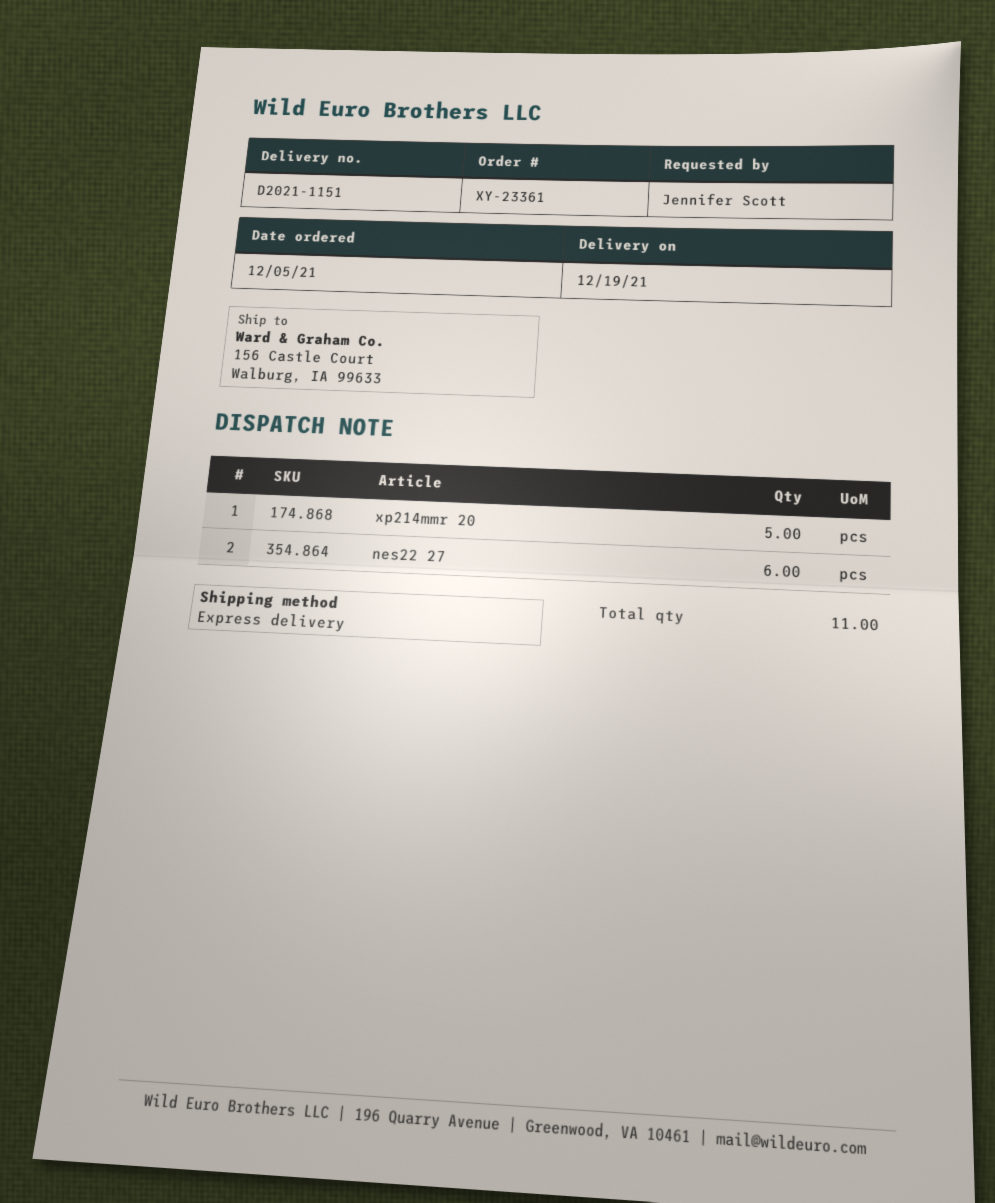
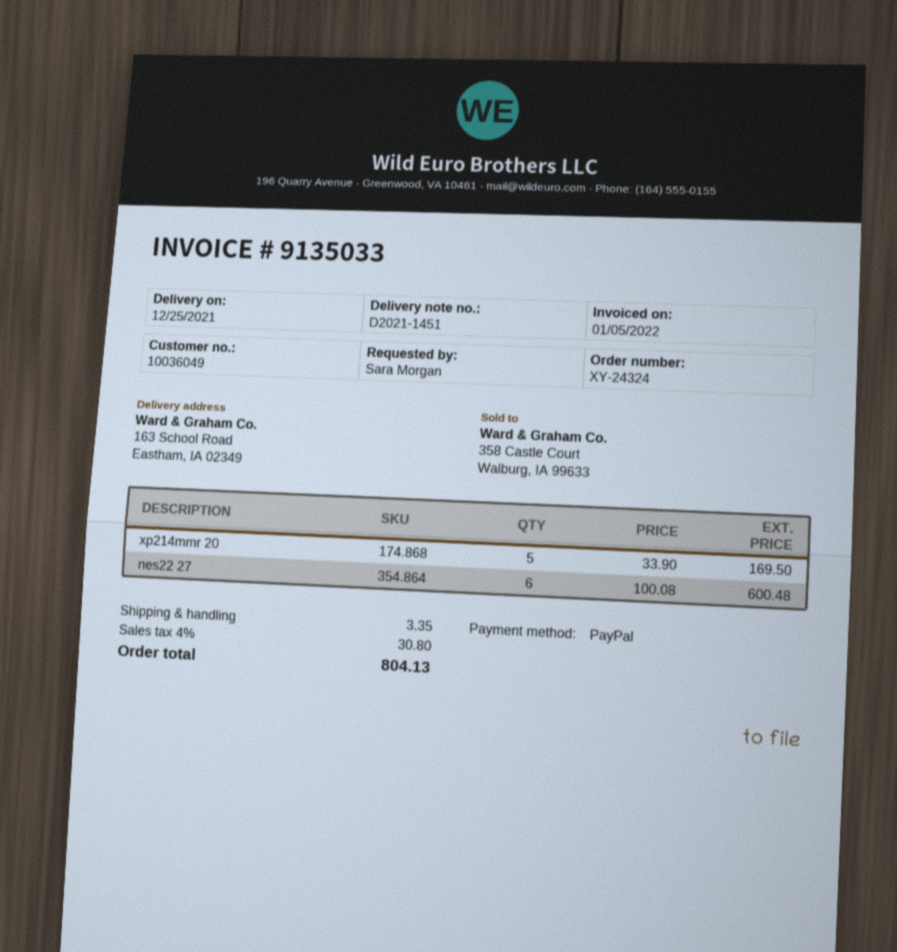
order number: XY-23361 -> XY-24324
delivery note number: D2021-1151 -> D2021-1451
delivery date: 2021-12-19 -> 2021-12-25
ordered by: Jennifer Scott -> Sara Morgan
ship to: 156 Castle Court, Walburg, IA 99633 -> 163 School Road, Eastham, IA 02349

